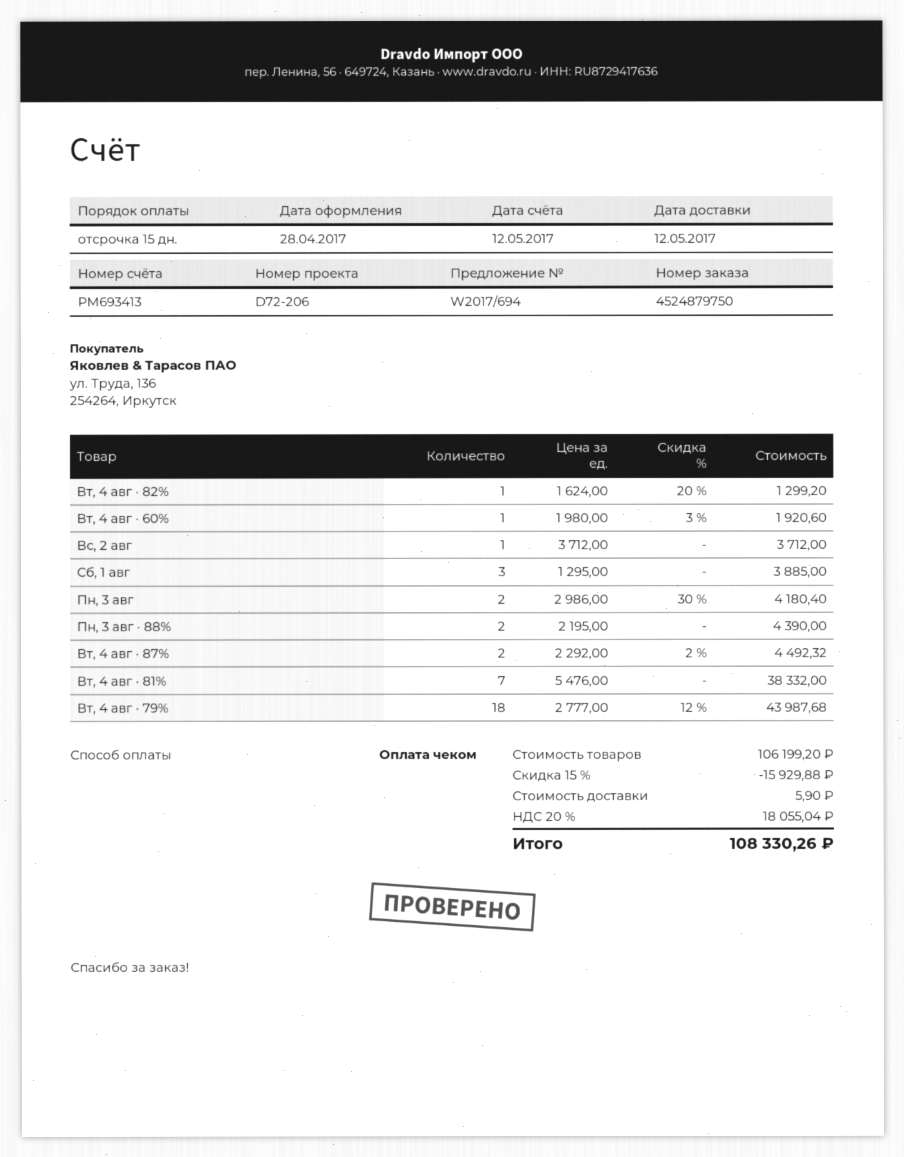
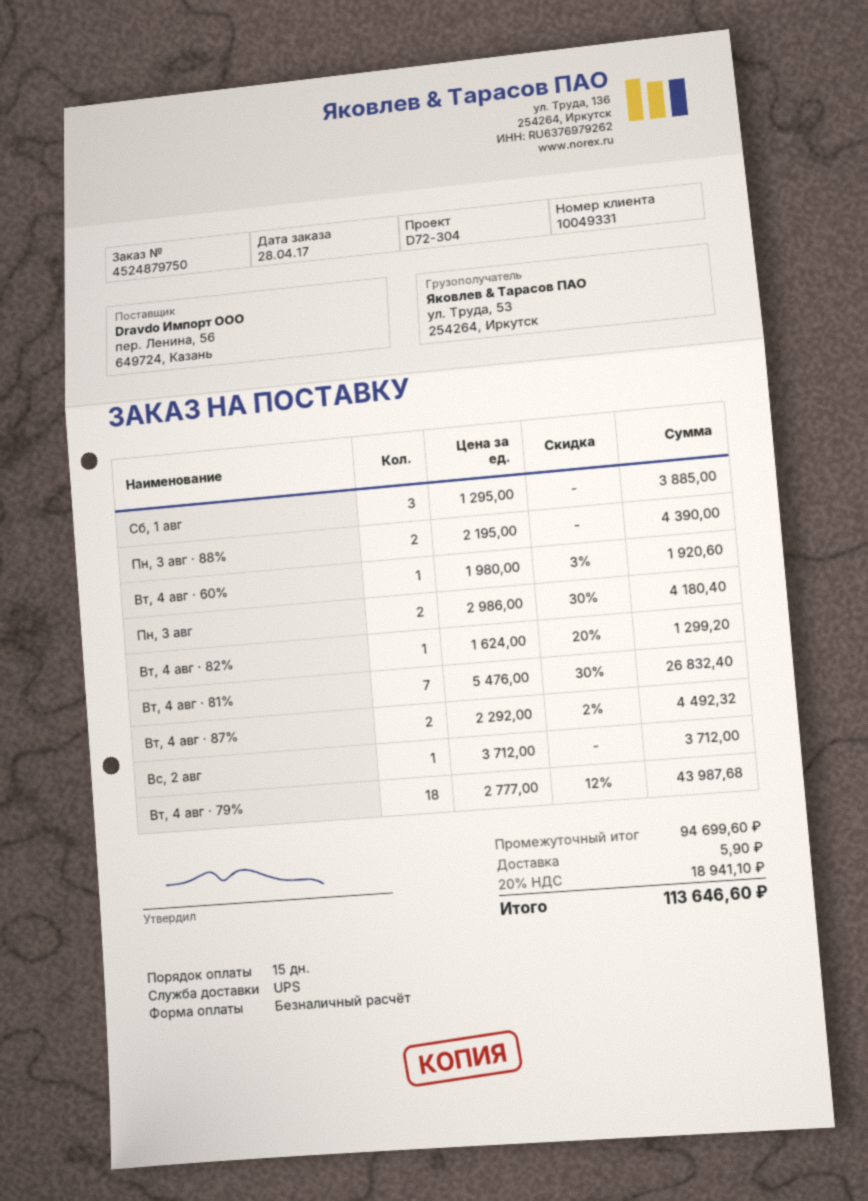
reference: D72-206 -> D72-304
payment method: cheque -> bank transfer
Вт, 4 авг · 81%: 7 x 5476.00 = 38332.00 -> 7 x 5476.00 - 30% = 26832.40
subtotal: 106199.20 -> 94699.60
discount: 15% = 15929.88 -> none
tax: 20% = 18055.04 -> 20% = 18941.10
total: 108330.26 -> 113646.60

